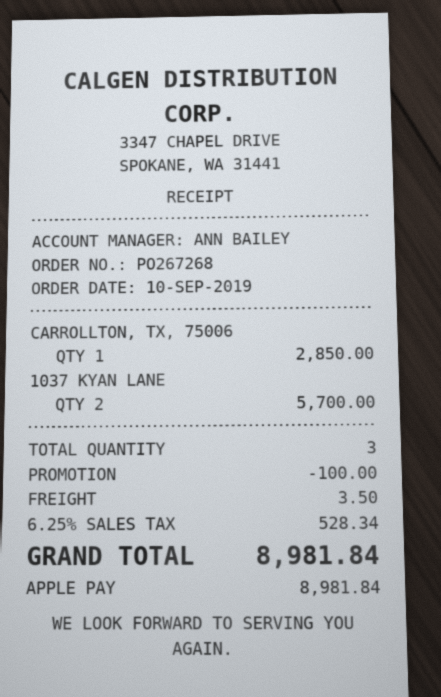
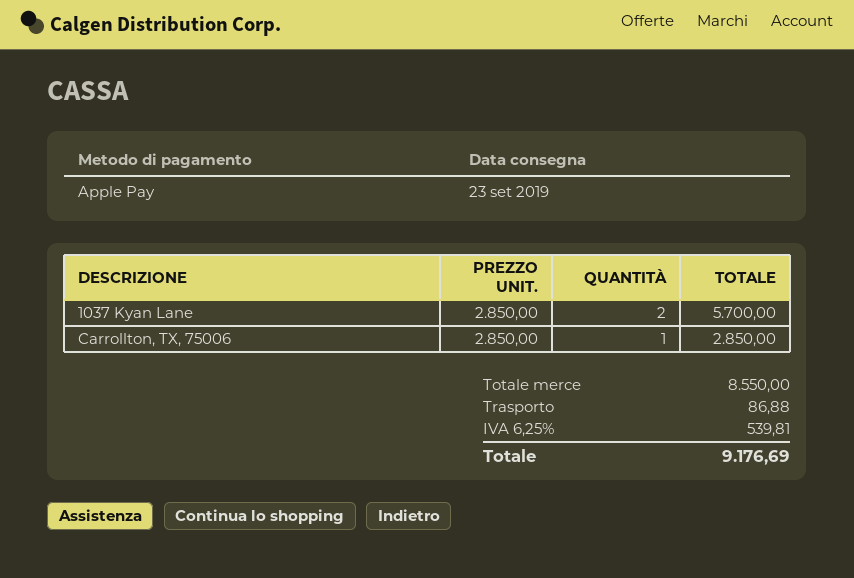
discount: 100.00 -> none
shipping: 3.50 -> 86.88
tax: 6.25% = 528.34 -> 6.25% = 539.81
total: 8981.84 -> 9176.69

